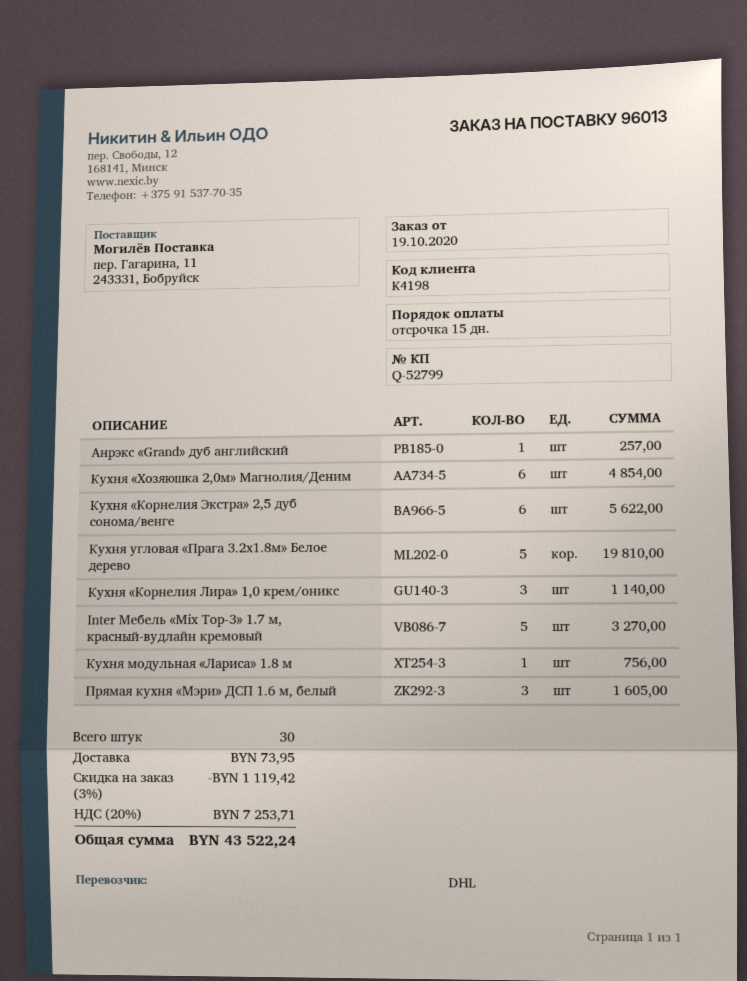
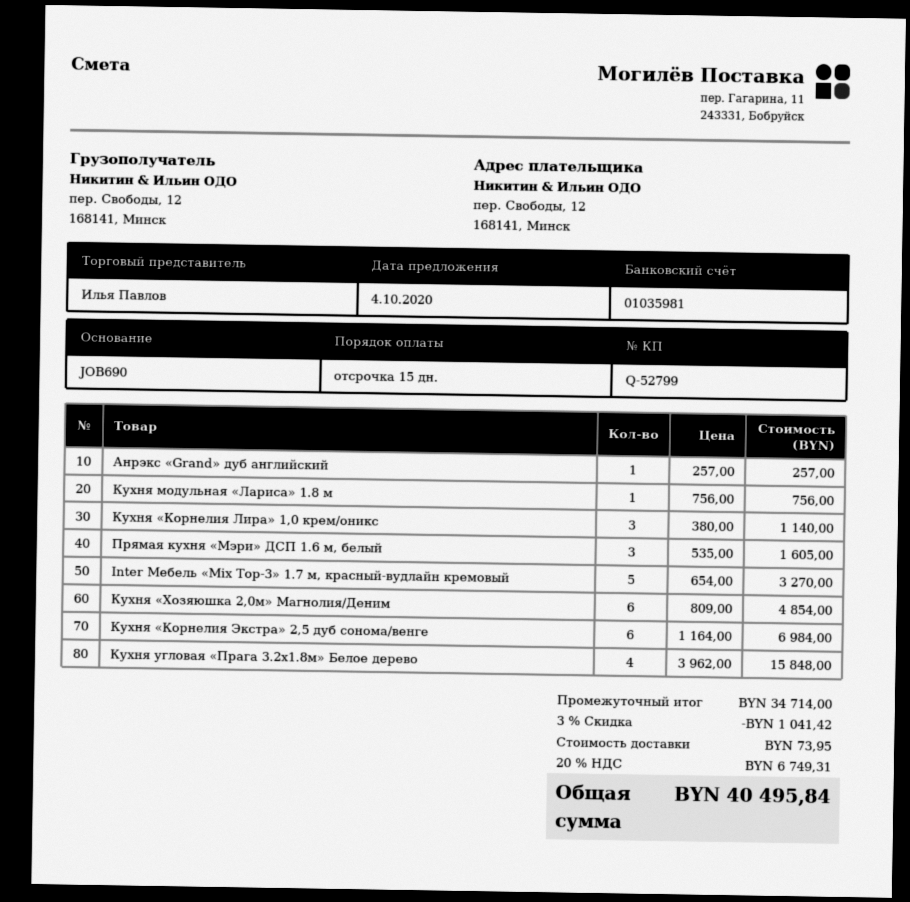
Кухня «Корнелия Экстра» 2,5 дуб сонома/венге: 6 for 5622.00 -> 6 for 6984.00
Кухня угловая «Прага 3.2х1.8м» Белое дерево: 5 for 19810.00 -> 4 for 15848.00
discount: 3% = 1119.42 -> 3% = 1041.42
tax: 20% = 7253.71 -> 20% = 6749.31
total: 43522.24 -> 40495.84

